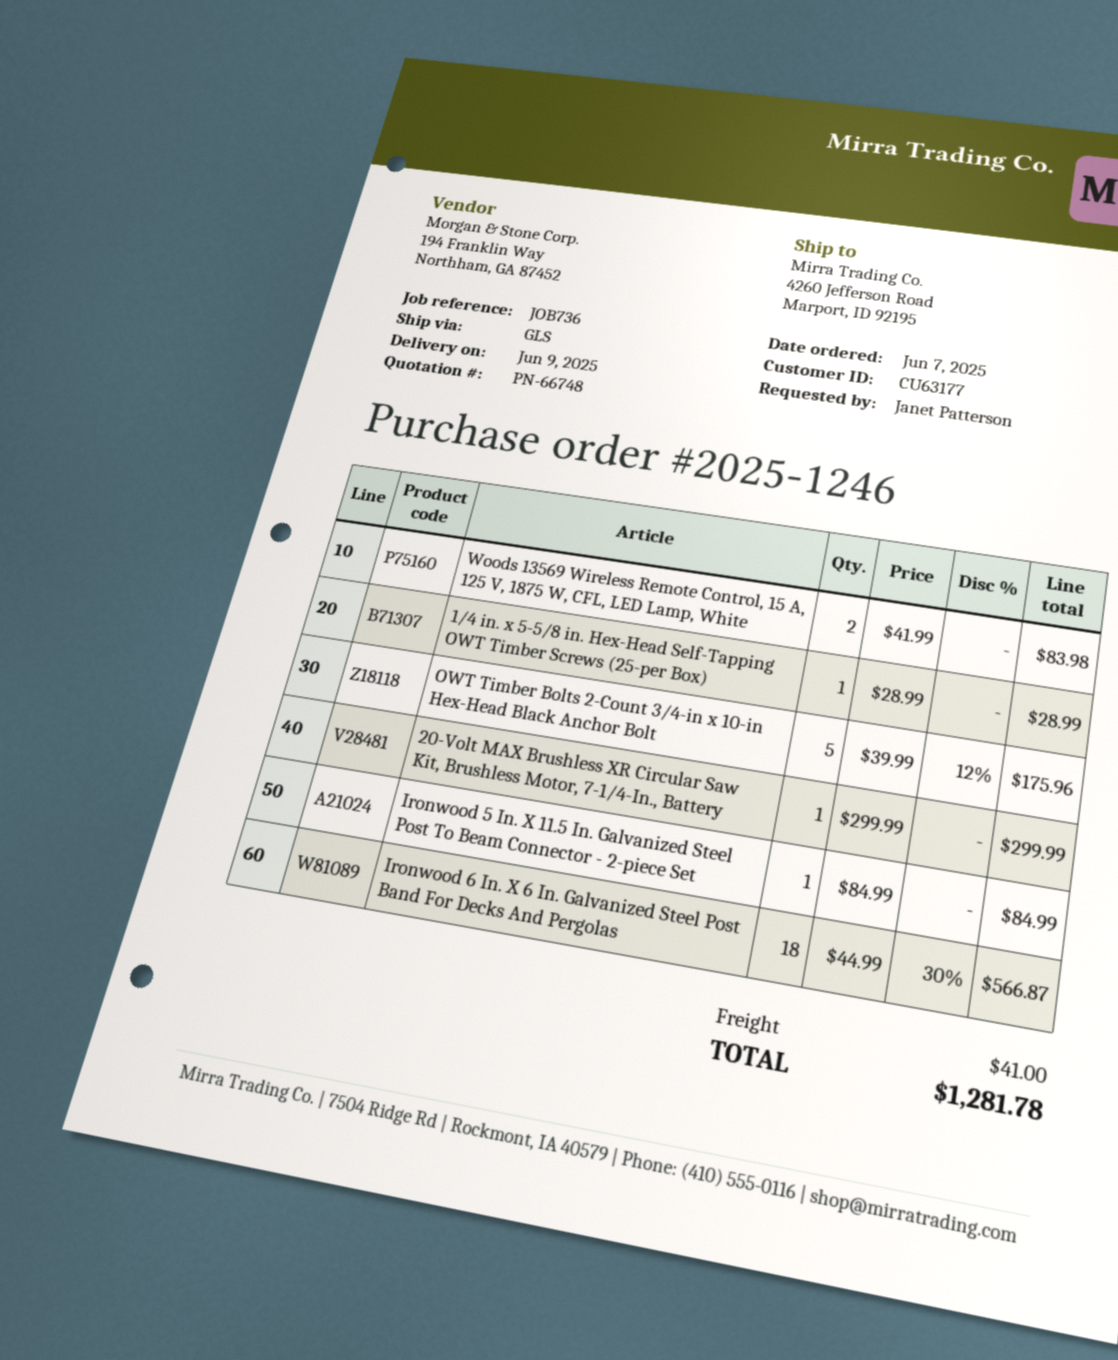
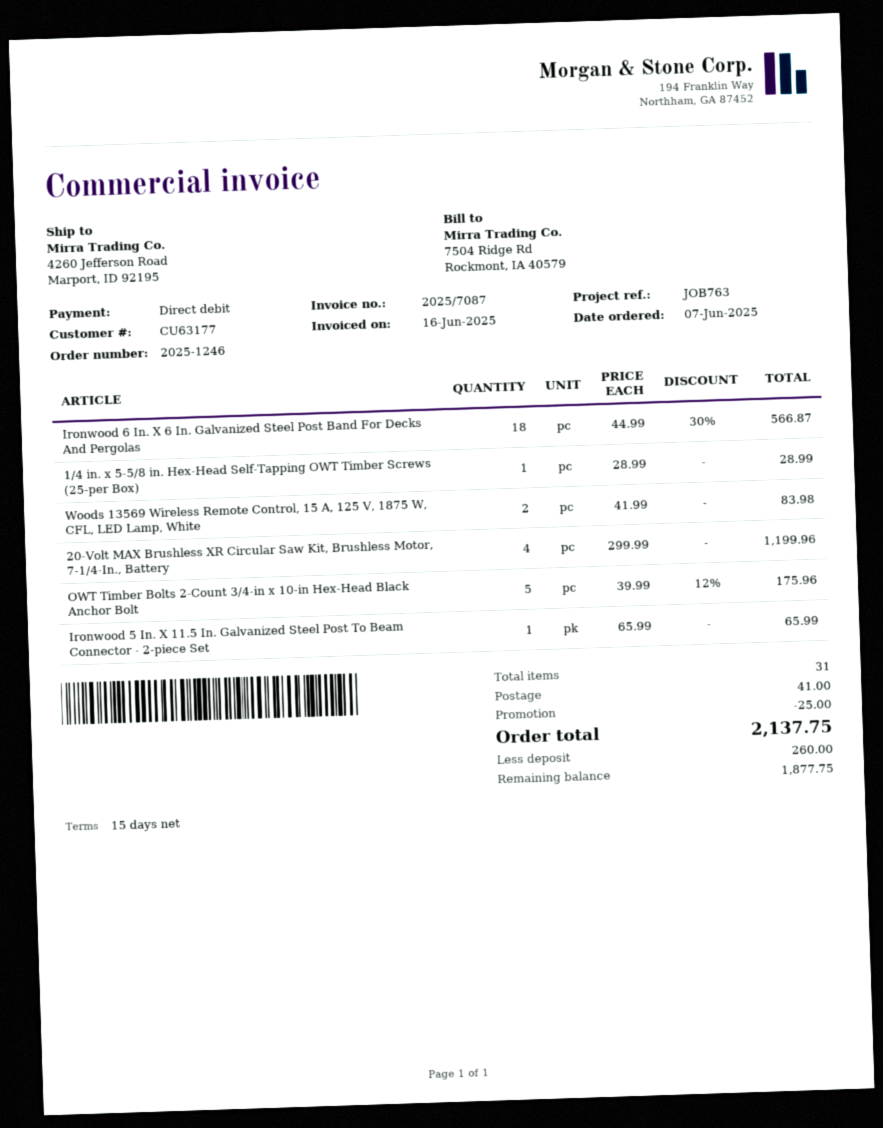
reference: JOB736 -> JOB763
20-Volt MAX Brushless XR Circular Saw Kit, Brushless Motor, 7-1/4-In., Battery: 1 x 299.99 = 299.99 -> 4 x 299.99 = 1199.96
Ironwood 5 In. X 11.5 In. Galvanized Steel Post To Beam Connector - 2-piece Set: 1 x 84.99 = 84.99 -> 1 x 65.99 = 65.99
discount: none -> 25.00
total: 1281.78 -> 2137.75

